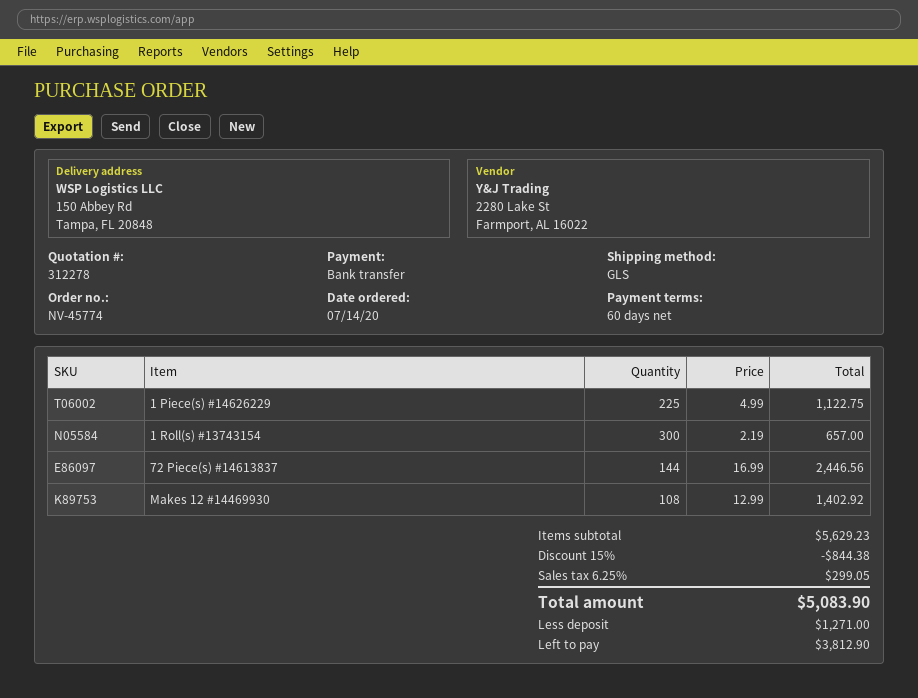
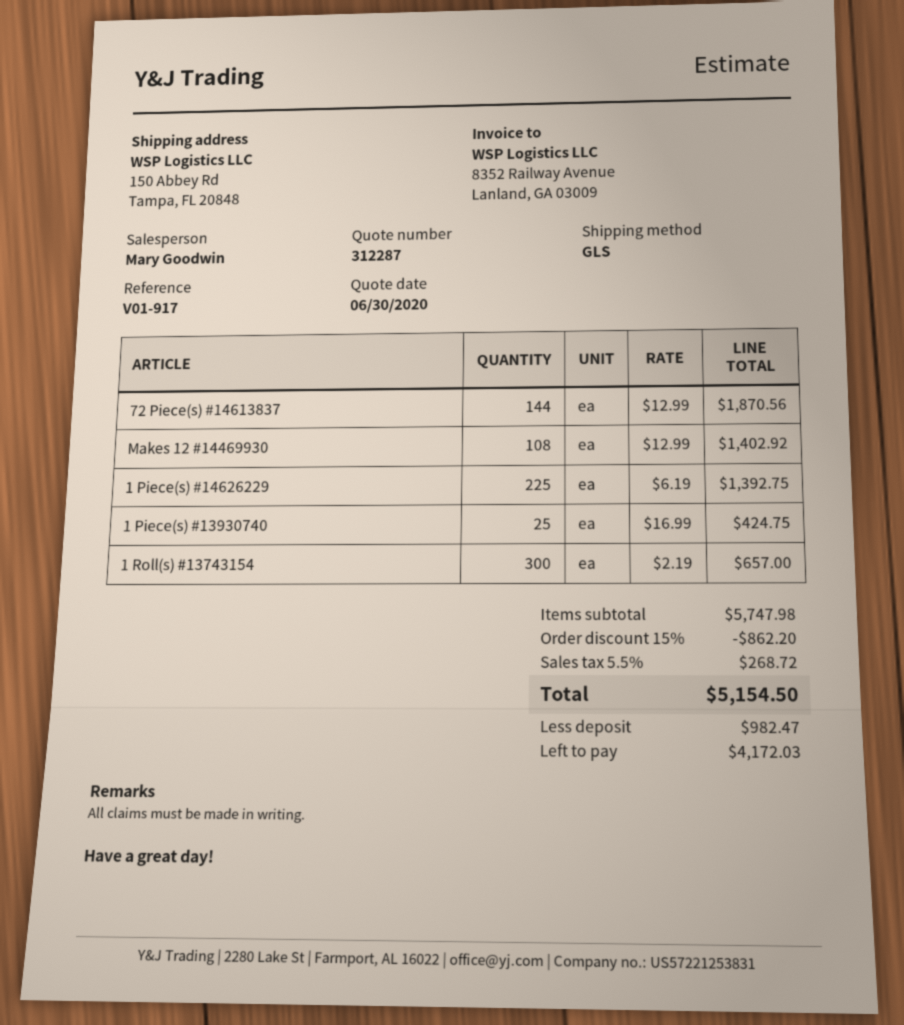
quote number: 312278 -> 312287
1 Piece(s) #14626229: 225 x 4.99 = 1122.75 -> 225 x 6.19 = 1392.75
72 Piece(s) #14613837: 144 x 16.99 = 2446.56 -> 144 x 12.99 = 1870.56
1 Piece(s) #13930740: none -> 25 x 16.99 = 424.75
subtotal: 5629.23 -> 5747.98
discount: 15% = 844.38 -> 15% = 862.20
tax: 6.25% = 299.05 -> 5.5% = 268.72
total: 5083.90 -> 5154.50
deposit: 1271.00 -> 982.47
balance: 3812.90 -> 4172.03

